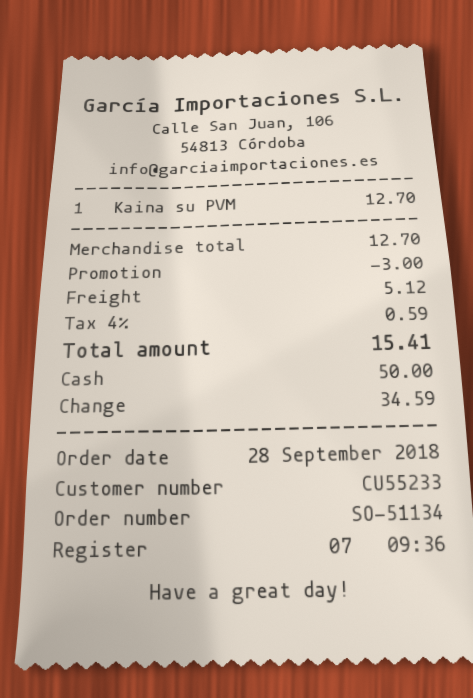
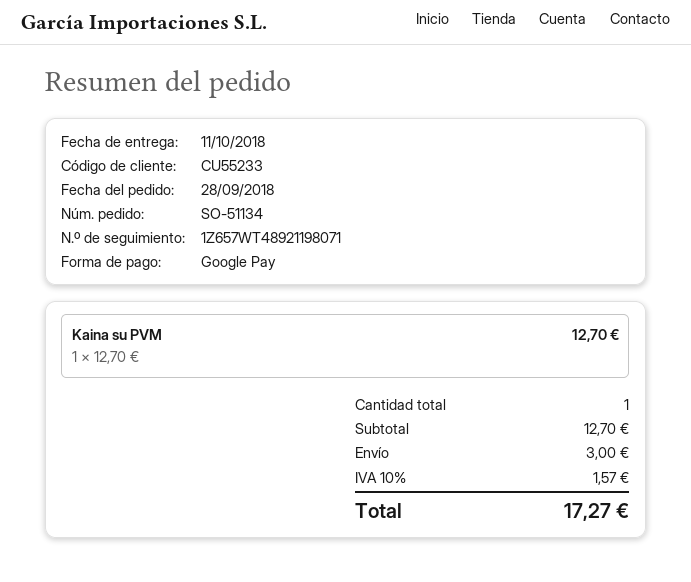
payment method: cash -> Google Pay
discount: 3.00 -> none
shipping: 5.12 -> 3.00
tax: 4% = 0.59 -> 10% = 1.57
total: 15.41 -> 17.27

